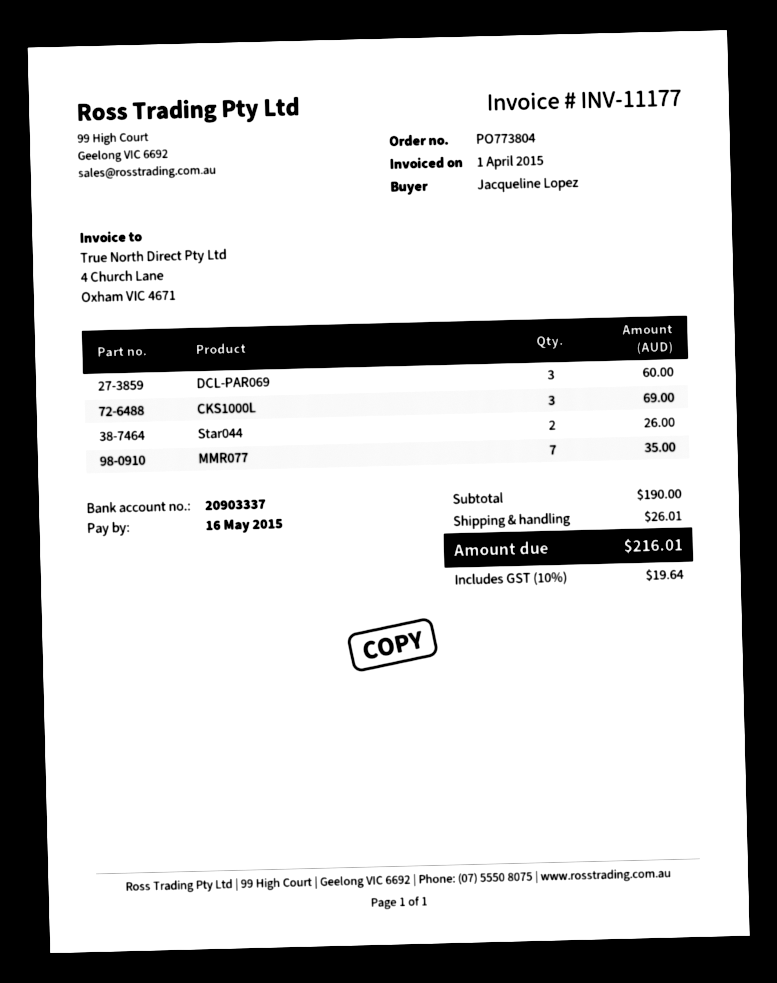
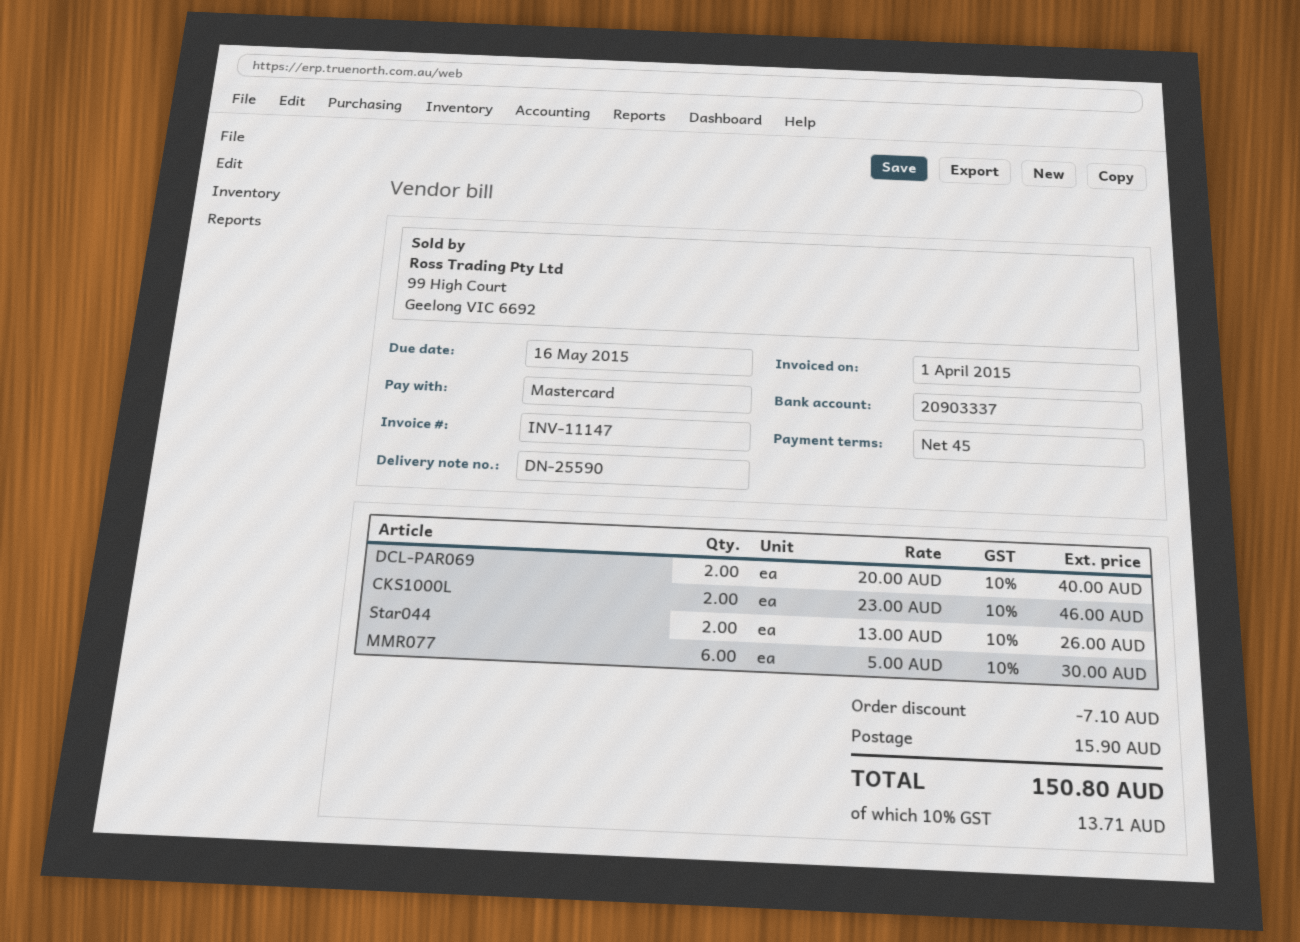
invoice number: INV-11177 -> INV-11147
DCL-PAR069: 3 for 60.00 -> 2 for 40.00
CKS1000L: 3 for 69.00 -> 2 for 46.00
MMR077: 7 for 35.00 -> 6 for 30.00
discount: none -> 7.10
shipping: 26.01 -> 15.90
tax: 10% = 19.64 -> 10% = 13.71
total: 216.01 -> 150.80

